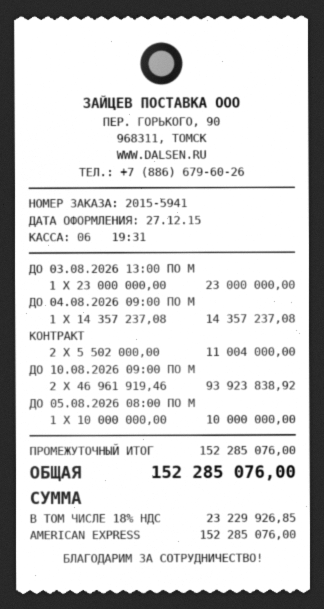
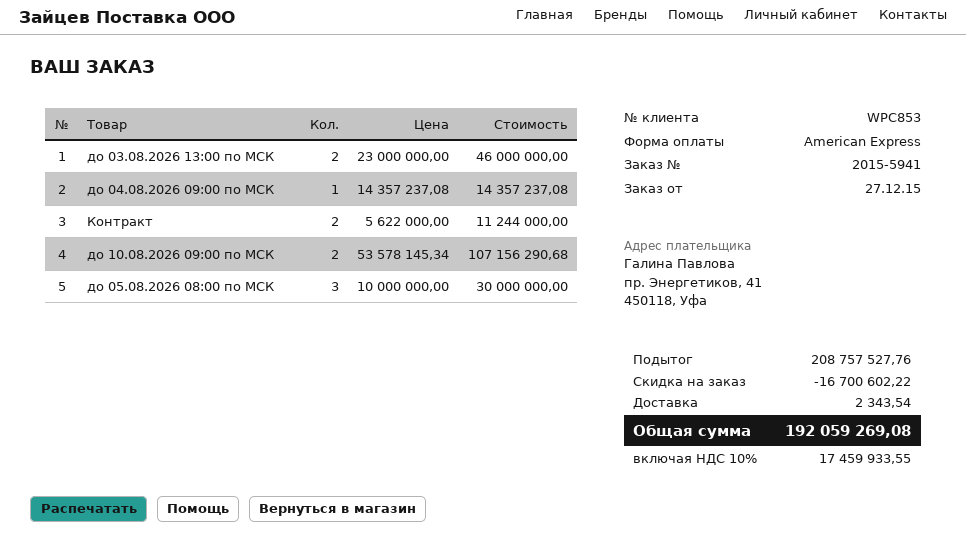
ДО 03.08.2026 13:00 ПО М: 1 x 23000000.00 = 23000000.00 -> 2 x 23000000.00 = 46000000.00
КОНТРАКТ: 2 x 5502000.00 = 11004000.00 -> 2 x 5622000.00 = 11244000.00
ДО 10.08.2026 09:00 ПО М: 2 x 46961919.46 = 93923838.92 -> 2 x 53578145.34 = 107156290.68
ДО 05.08.2026 08:00 ПО М: 1 x 10000000.00 = 10000000.00 -> 3 x 10000000.00 = 30000000.00
subtotal: 152285076.00 -> 208757527.76
discount: none -> 16700602.22
shipping: none -> 2343.54
tax: 18% = 23229926.85 -> 10% = 17459933.55
total: 152285076.00 -> 192059269.08

